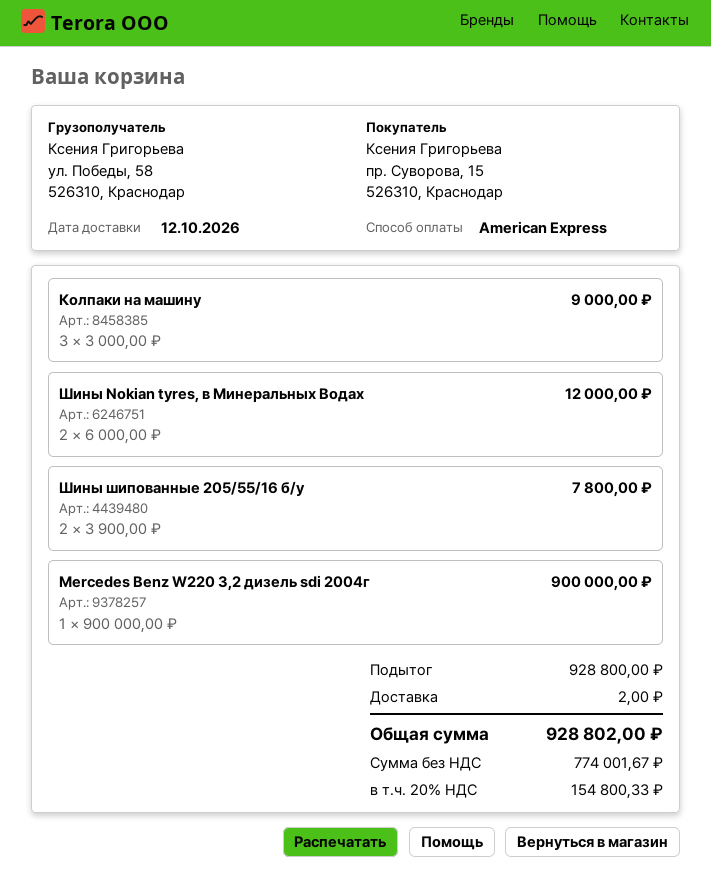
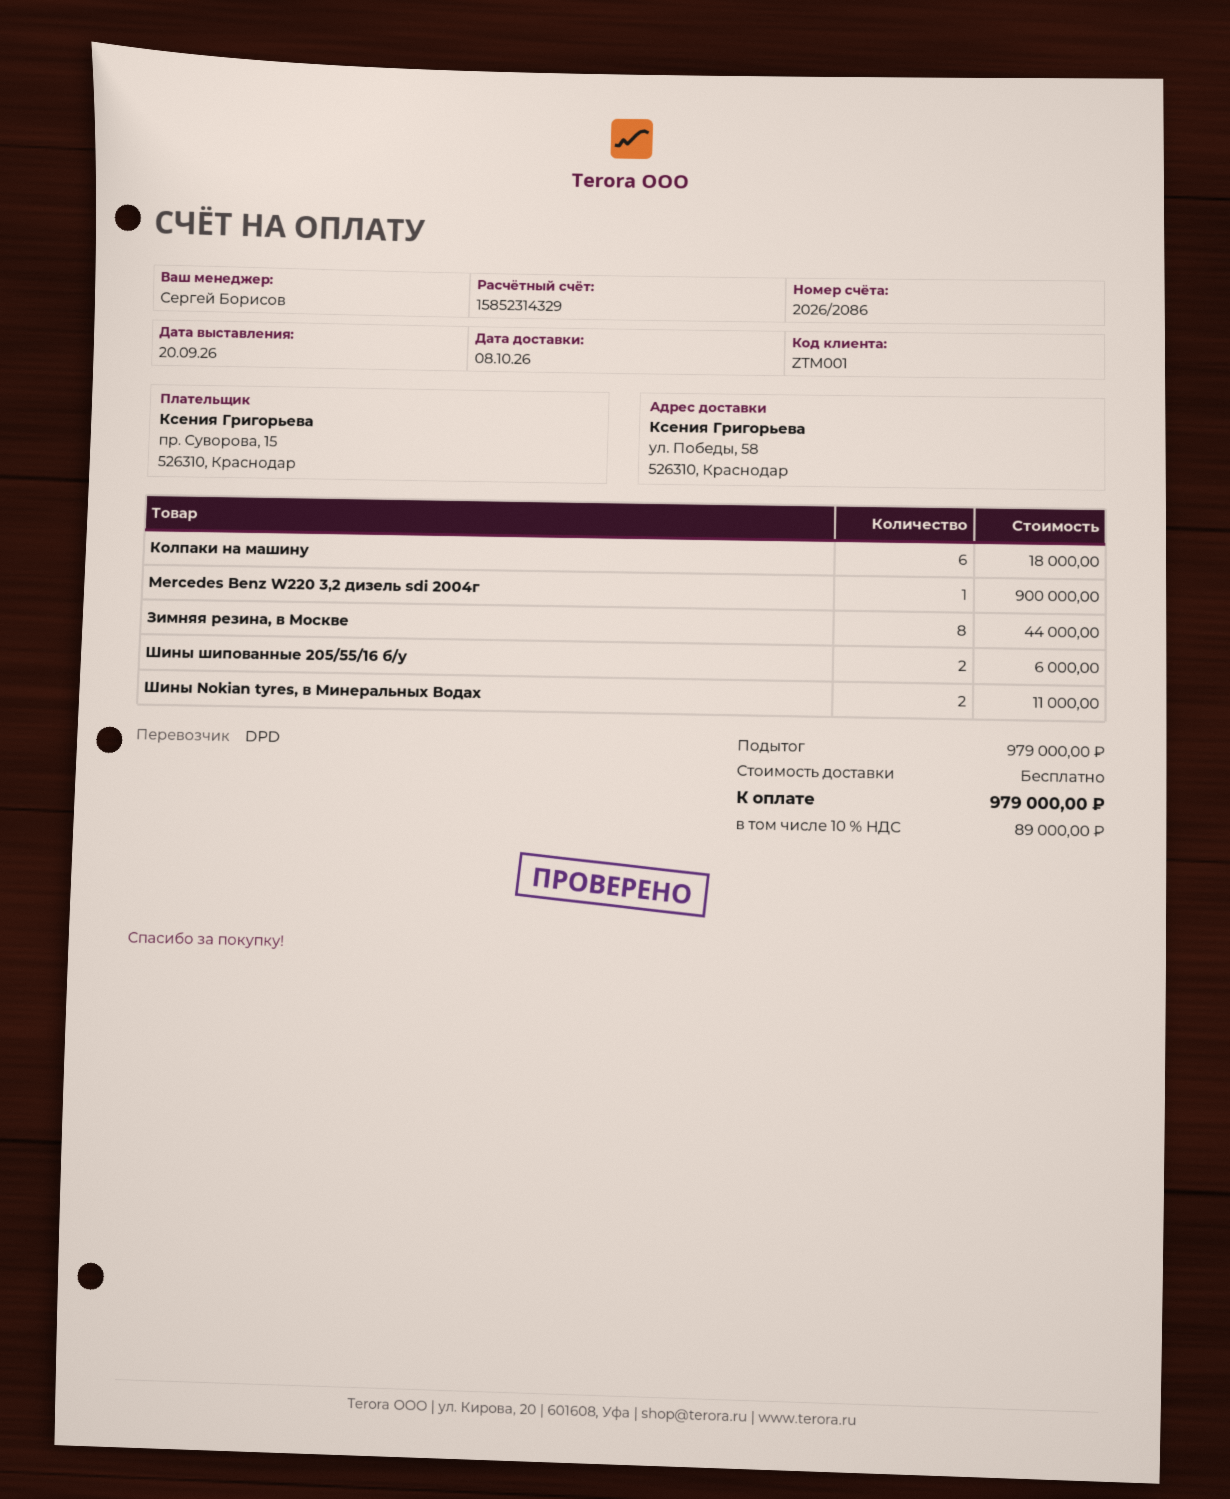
delivery date: 2026-10-12 -> 2026-10-08
Колпаки на машину: 3 for 9000.00 -> 6 for 18000.00
Шины Nokian tyres, в Минеральных Водах: 2 for 12000.00 -> 2 for 11000.00
Шины шипованные 205/55/16 б/у: 2 for 7800.00 -> 2 for 6000.00
Зимняя резина, в Москве: none -> 8 for 44000.00
subtotal: 928800.00 -> 979000.00
shipping: 2.00 -> 0.00
tax: 20% = 154800.33 -> 10% = 89000.00
total: 928802.00 -> 979000.00

